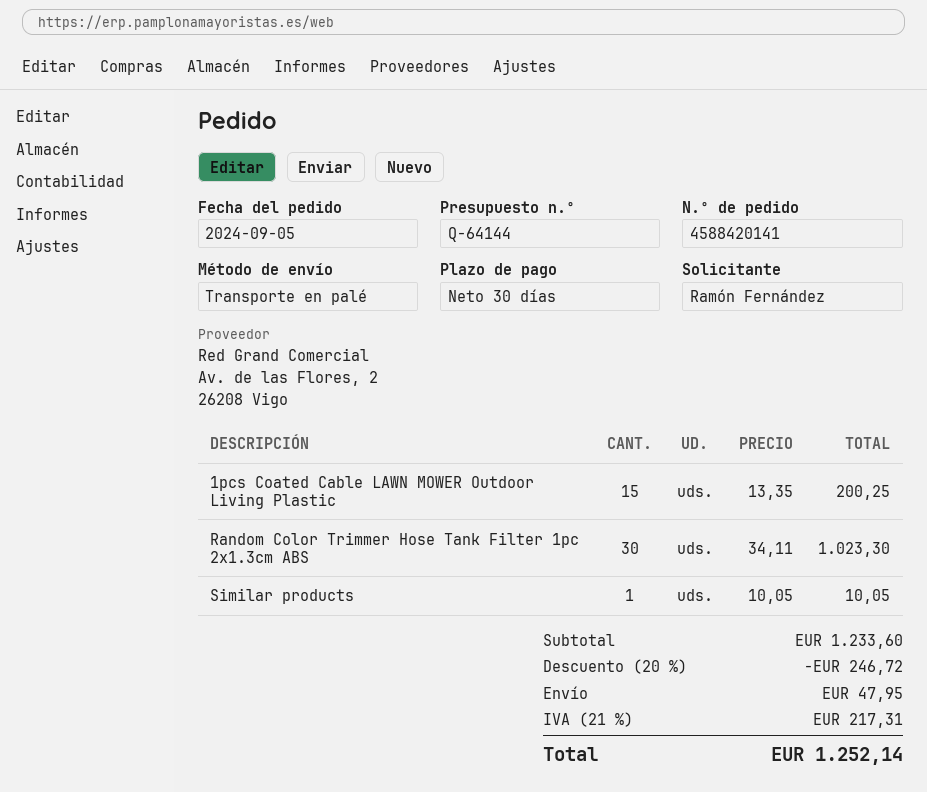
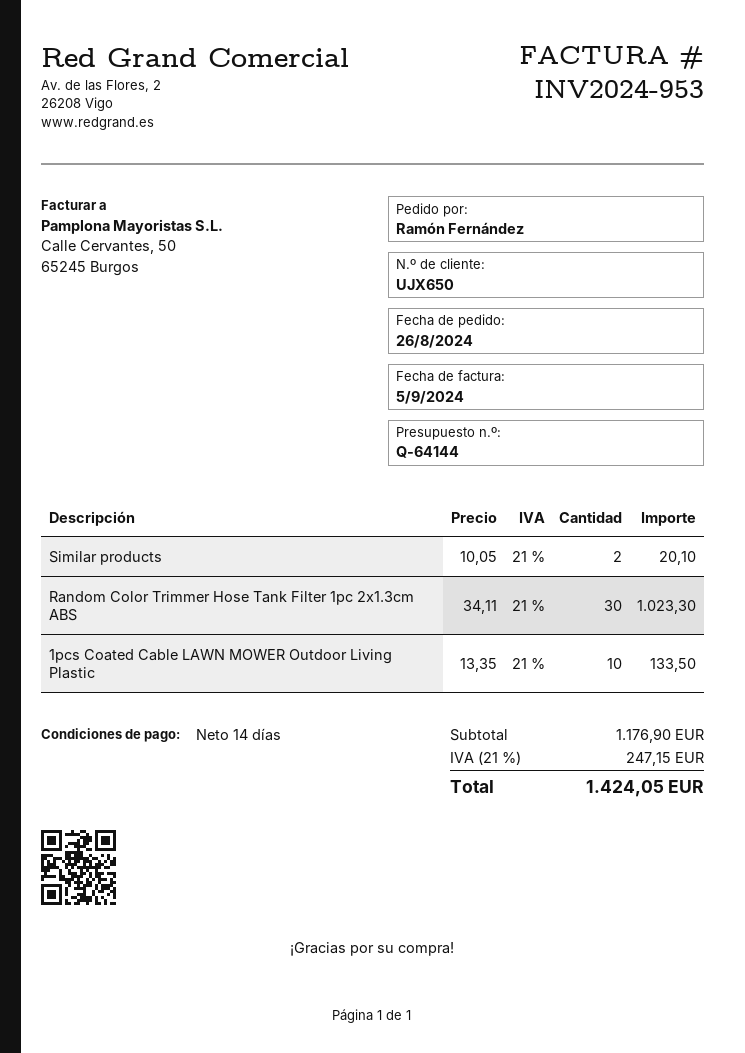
order date: 2024-09-05 -> 2024-08-26
payment terms: 30 days -> 14 days
1pcs Coated Cable LAWN MOWER Outdoor Living Plastic: 15 x 13.35 = 200.25 -> 10 x 13.35 = 133.50
Similar products: 1 x 10.05 = 10.05 -> 2 x 10.05 = 20.10
subtotal: 1233.60 -> 1176.90
discount: 20% = 246.72 -> none
shipping: 47.95 -> none
tax: 21% = 217.31 -> 21% = 247.15
total: 1252.14 -> 1424.05

